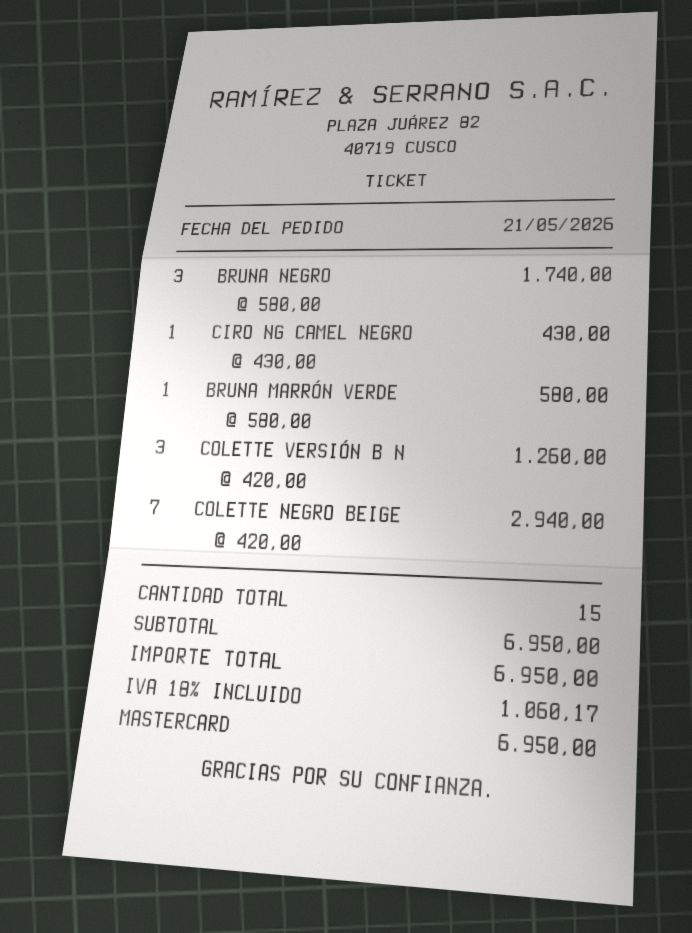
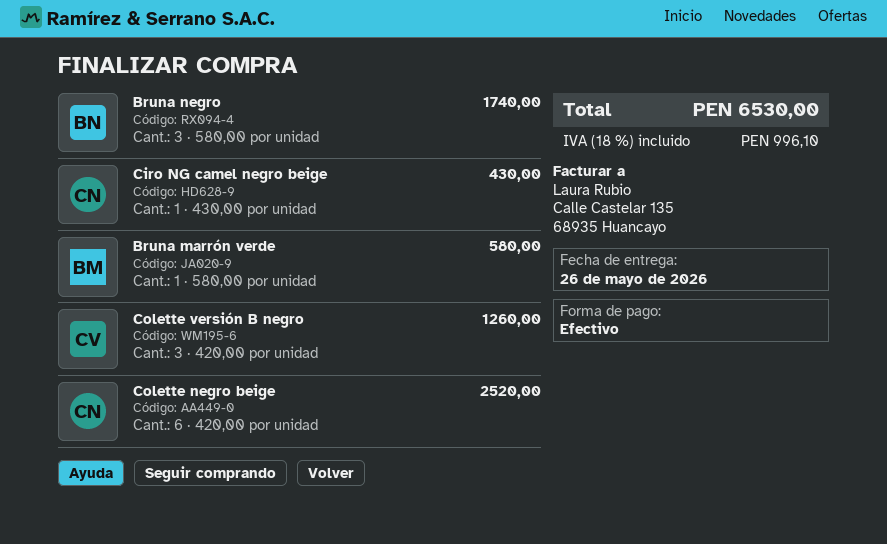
payment method: Mastercard -> cash
COLETTE NEGRO BEIGE: 7 x 420.00 = 2940.00 -> 6 x 420.00 = 2520.00
tax: 18% = 1060.17 -> 18% = 996.10
total: 6950.00 -> 6530.00

